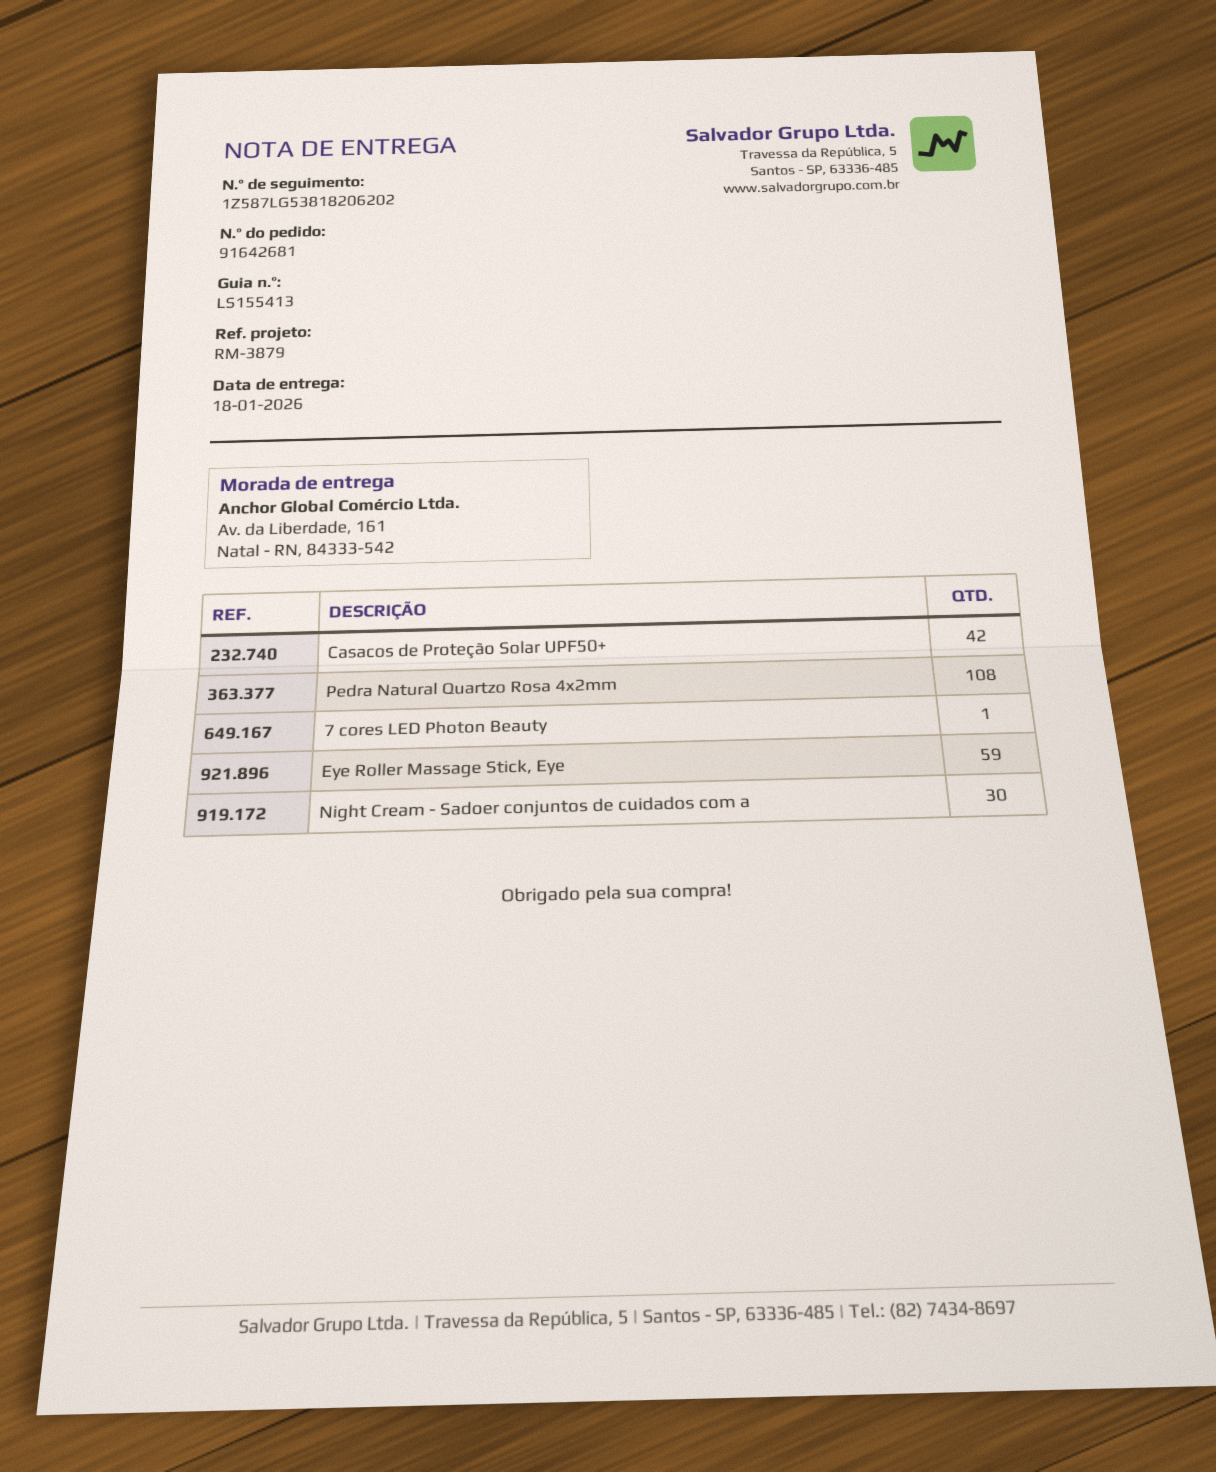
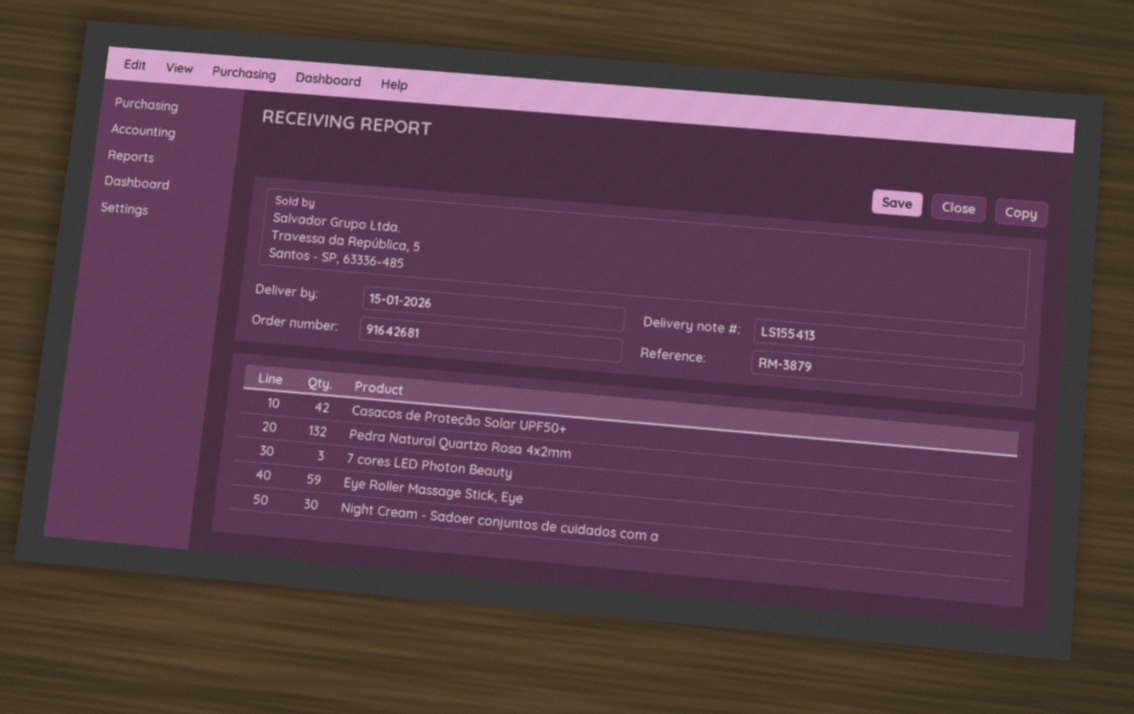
delivery date: 2026-01-18 -> 2026-01-15
Pedra Natural Quartzo Rosa 4x2mm: 108 -> 132
7 cores LED Photon Beauty: 1 -> 3

